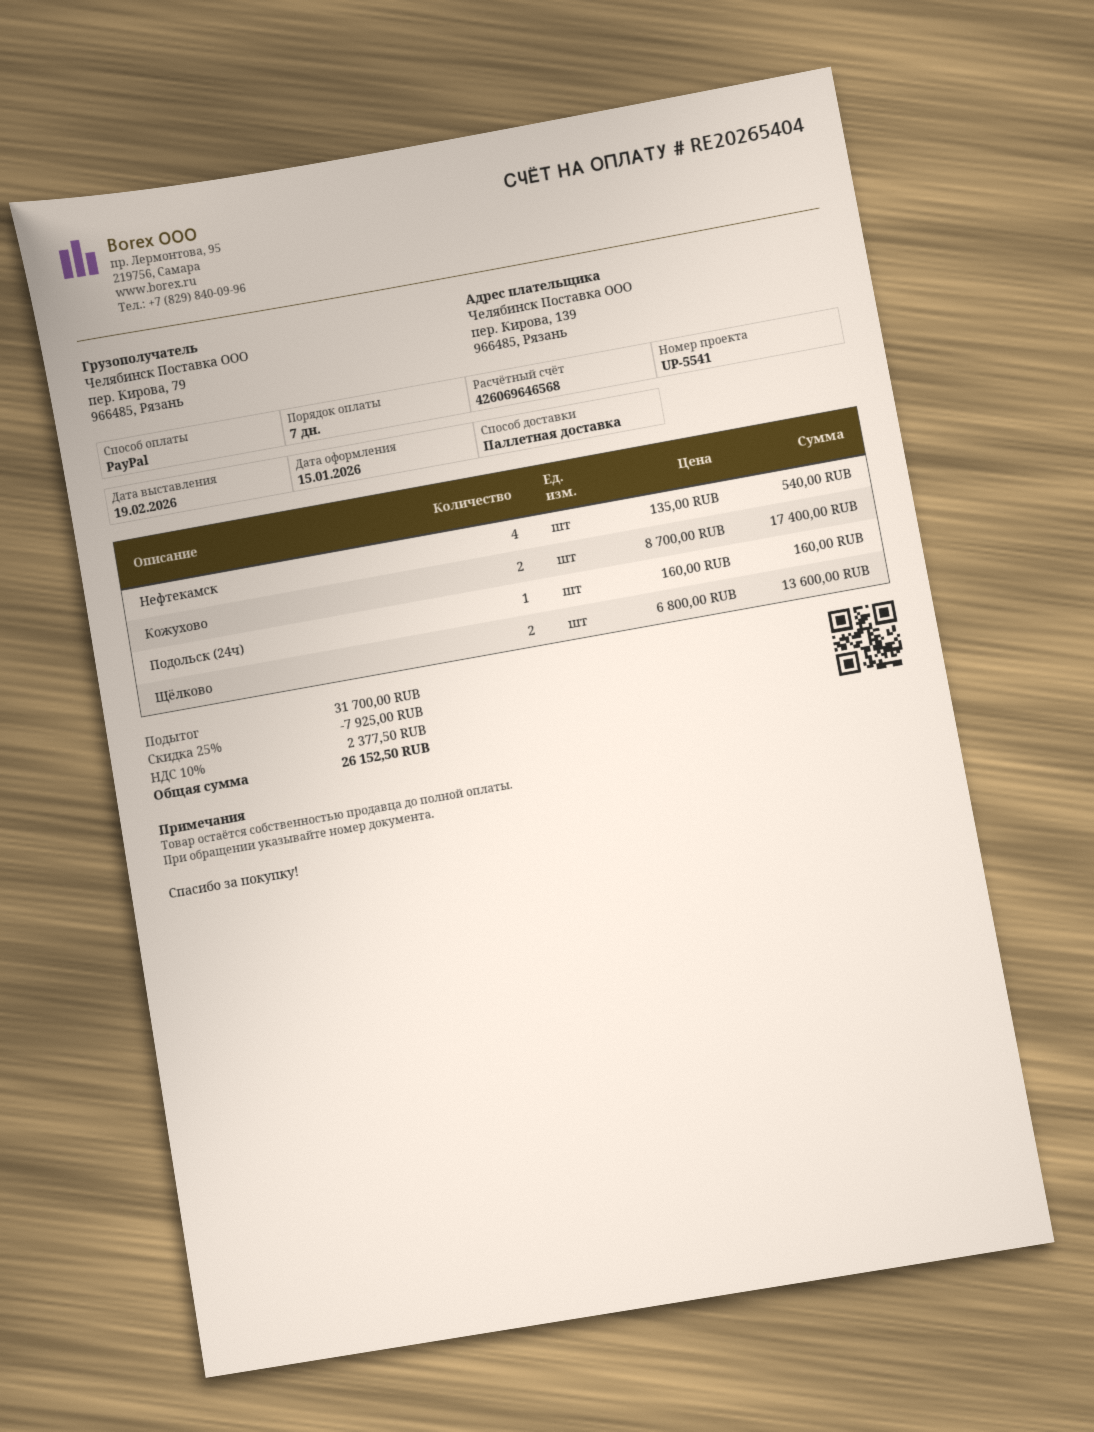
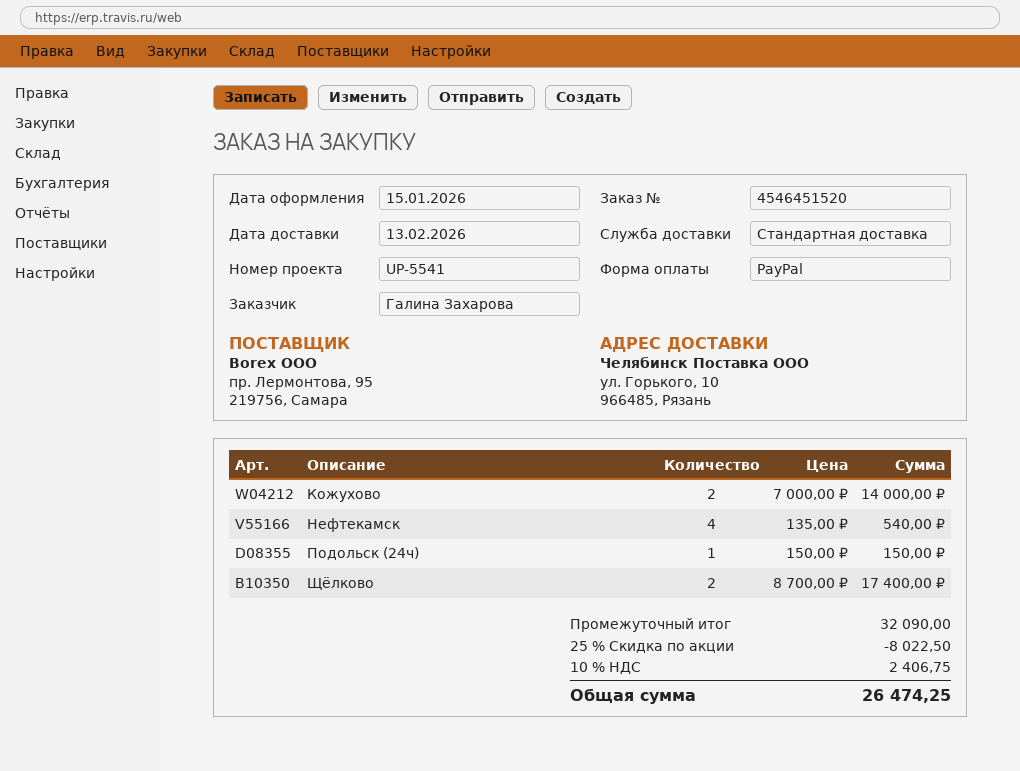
shipping method: pallet freight -> standard
ship to: пер. Кирова, 79, 966485, Рязань -> ул. Горького, 10, 966485, Рязань
Кожухово: 2 x 8700.00 = 17400.00 -> 2 x 7000.00 = 14000.00
Подольск (24ч): 1 x 160.00 = 160.00 -> 1 x 150.00 = 150.00
Щёлково: 2 x 6800.00 = 13600.00 -> 2 x 8700.00 = 17400.00
subtotal: 31700.00 -> 32090.00
discount: 25% = 7925.00 -> 25% = 8022.50
tax: 10% = 2377.50 -> 10% = 2406.75
total: 26152.50 -> 26474.25

